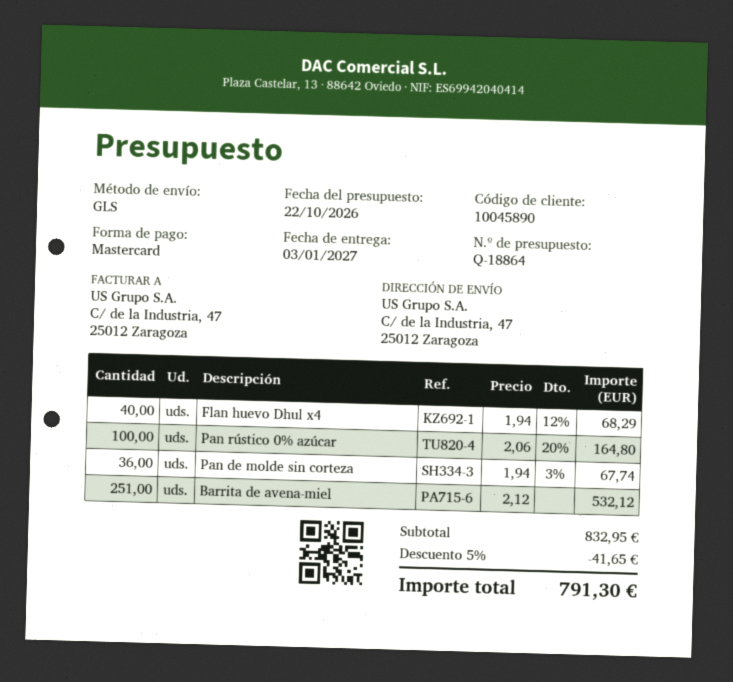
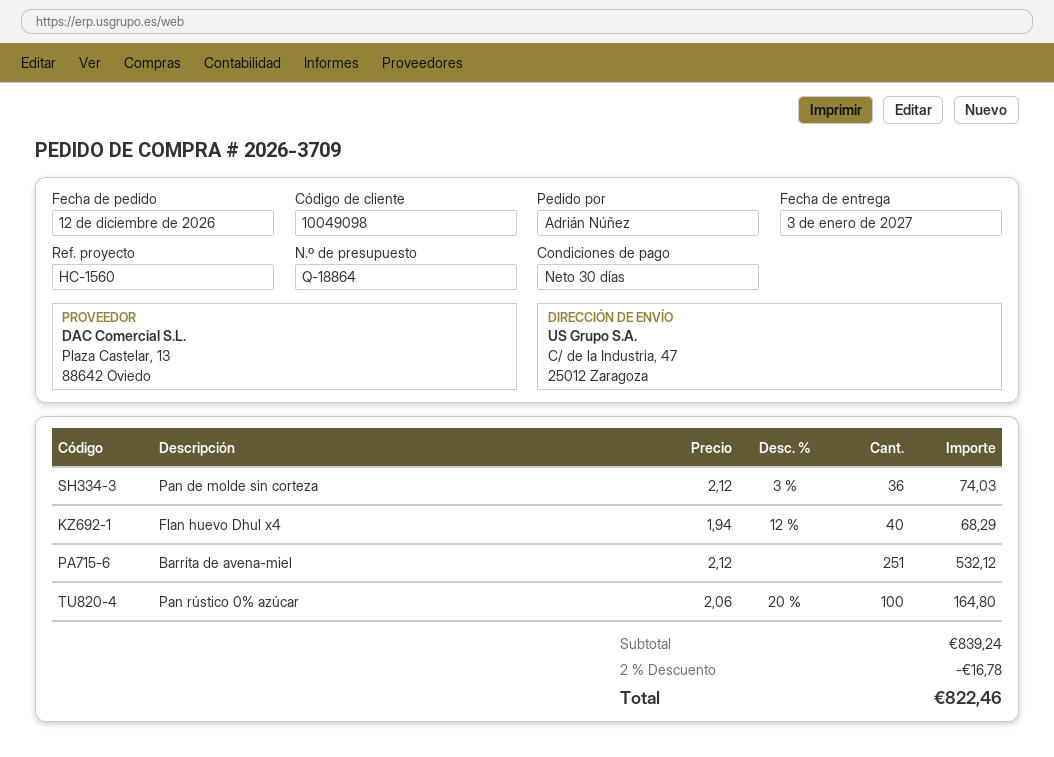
customer number: 10045890 -> 10049098
Pan de molde sin corteza: 36 x 1.94 - 3% = 67.74 -> 36 x 2.12 - 3% = 74.03
subtotal: 832.95 -> 839.24
discount: 5% = 41.65 -> 2% = 16.78
total: 791.30 -> 822.46

